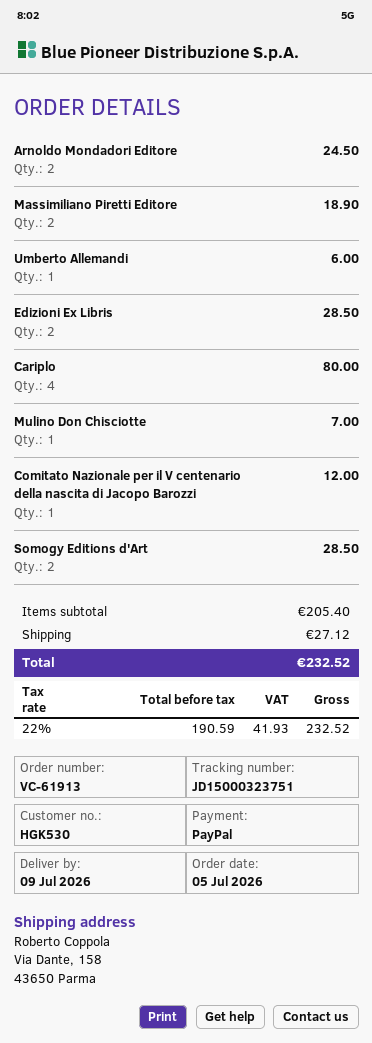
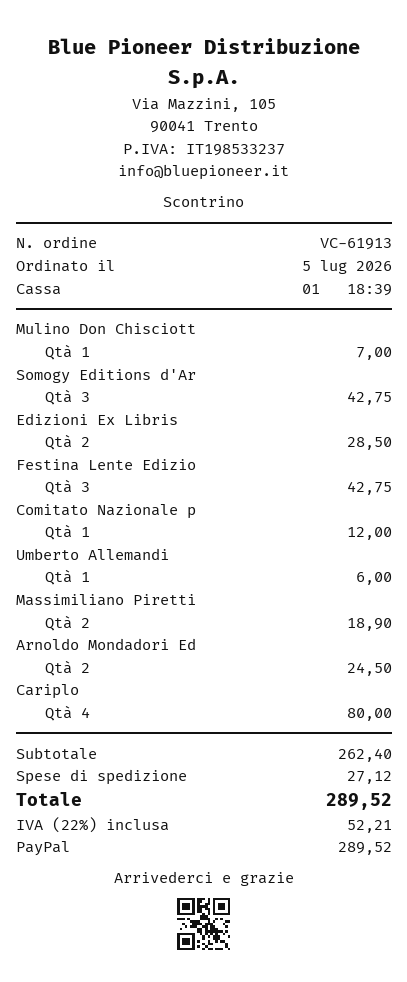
Somogy Editions d'Art: 2 for 28.50 -> 3 for 42.75
Festina Lente Edizio: none -> 3 for 42.75
subtotal: 205.40 -> 262.40
tax: 22% = 41.93 -> 22% = 52.21
total: 232.52 -> 289.52

